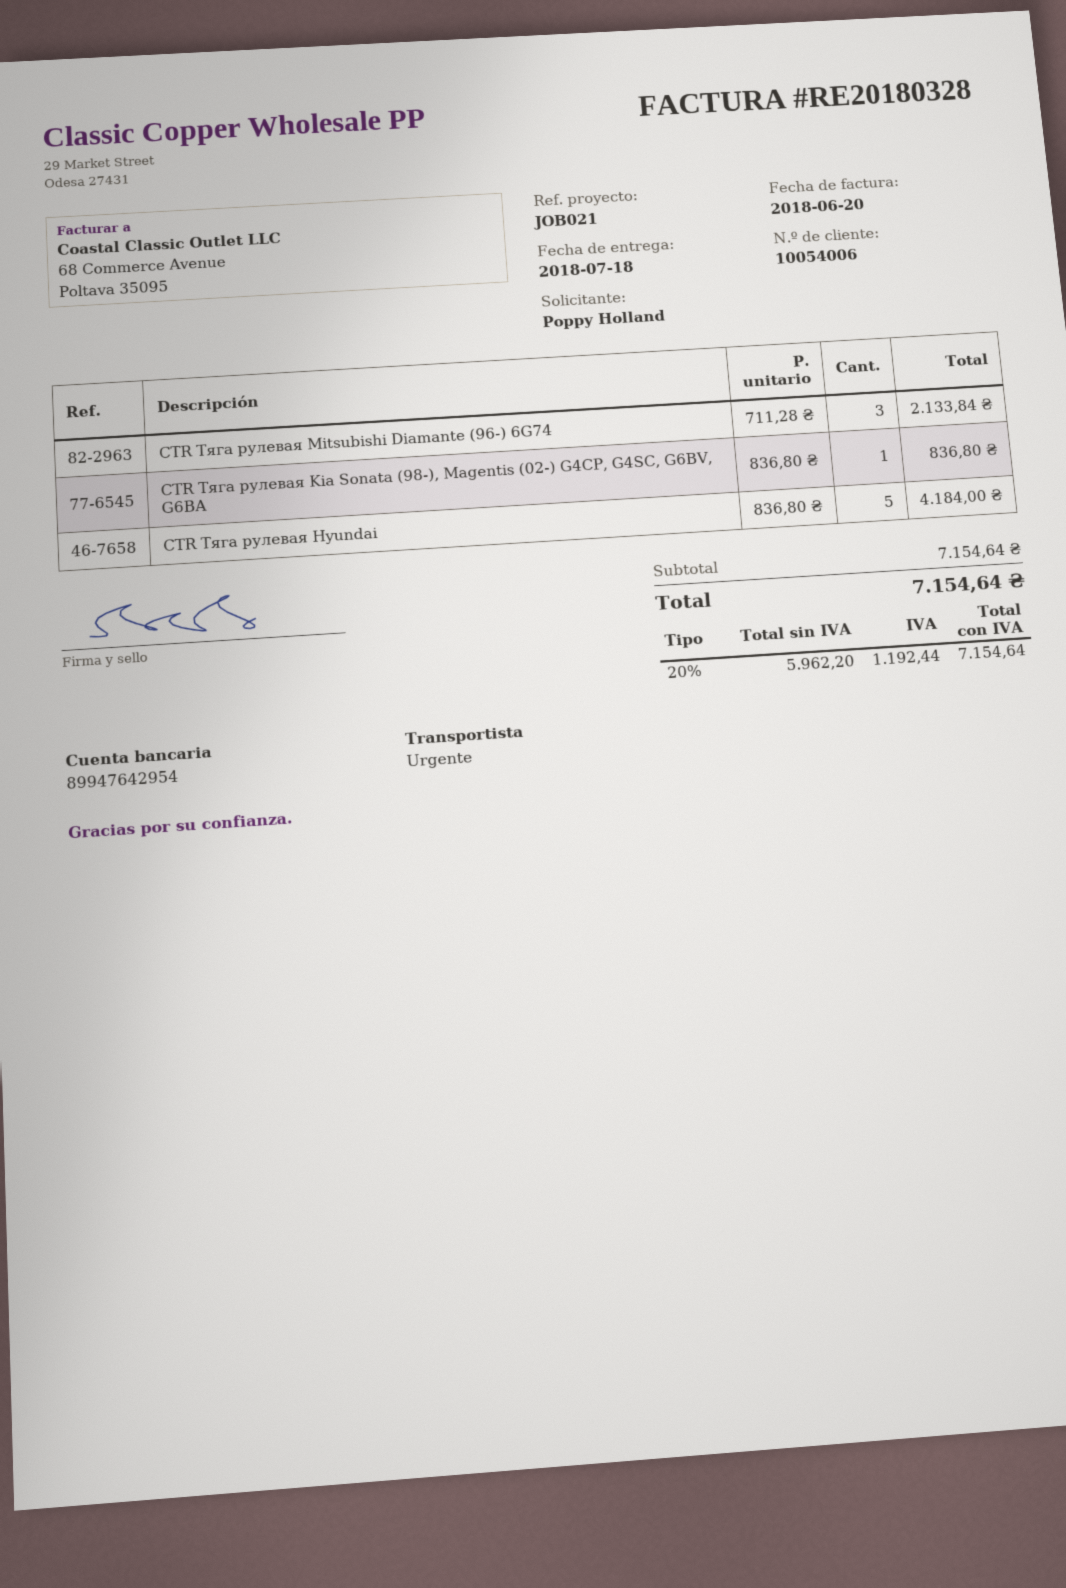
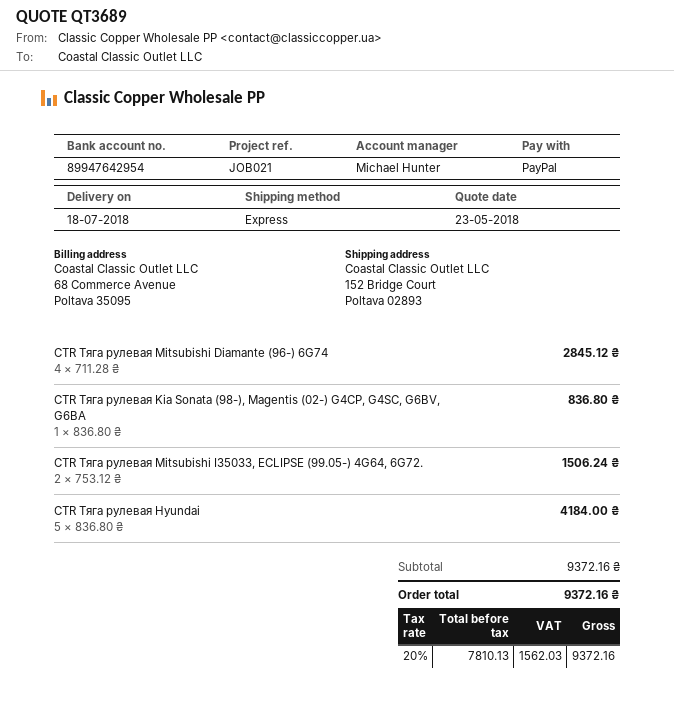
CTR Тяга рулевая Mitsubishi Diamante (96-) 6G74: 3 x 711.28 = 2133.84 -> 4 x 711.28 = 2845.12
CTR Тяга рулевая Mitsubishi I35033, ECLIPSE (99.05-) 4G64, 6G72.: none -> 2 x 753.12 = 1506.24
subtotal: 7154.64 -> 9372.16
net: 5962.20 -> 7810.13
tax: 20% = 1192.44 -> 20% = 1562.03
total: 7154.64 -> 9372.16

